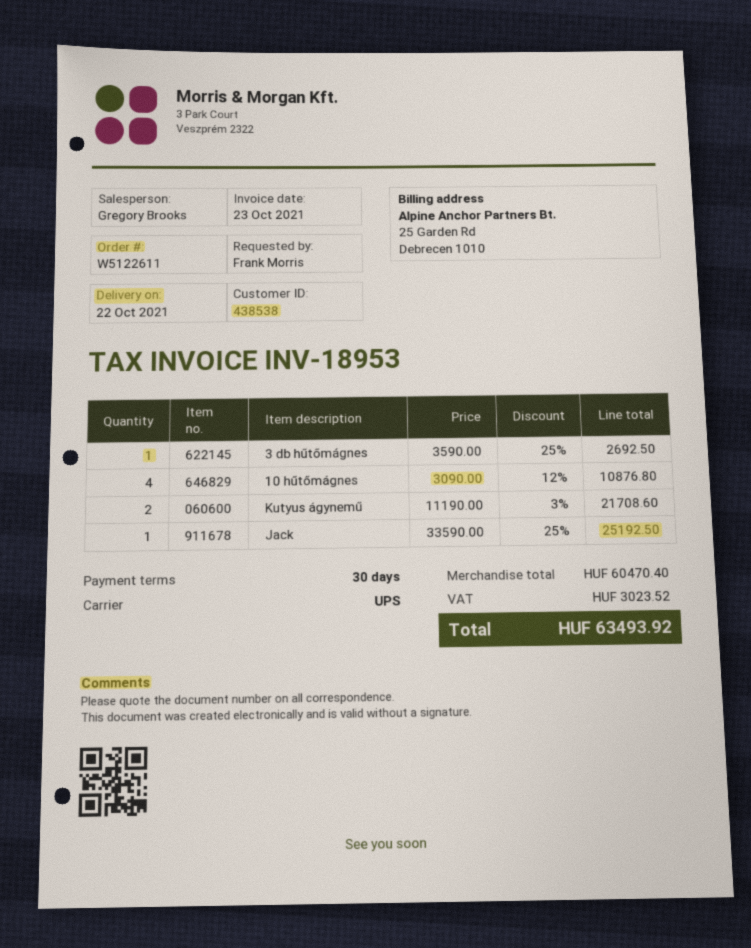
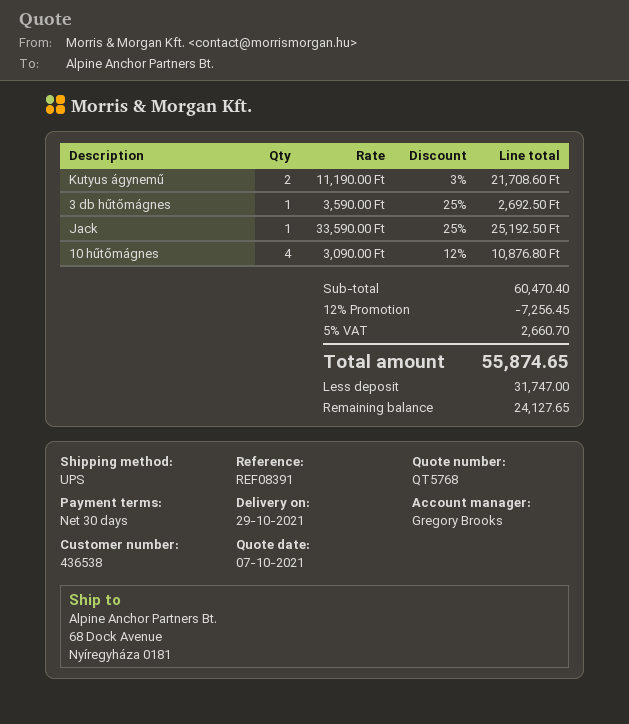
delivery date: 2021-10-22 -> 2021-10-29
customer number: 438538 -> 436538
discount: none -> 12% = 7256.45
tax: 3023.52 -> 2660.70
total: 63493.92 -> 55874.65

